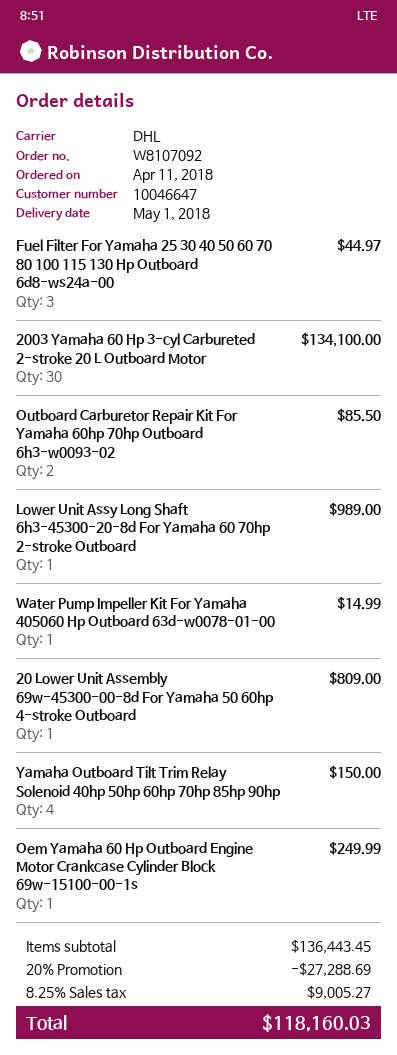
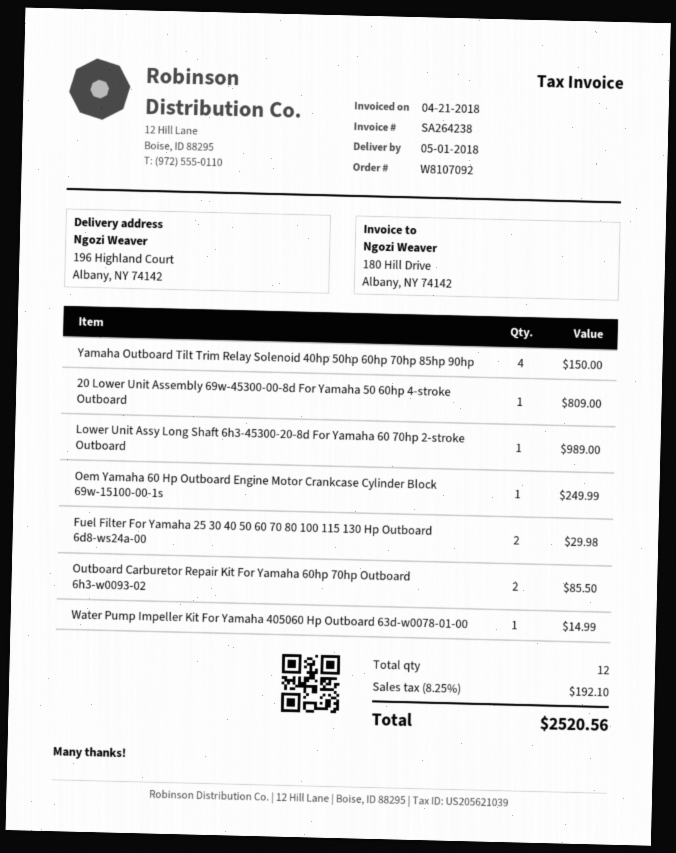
Fuel Filter For Yamaha 25 30 40 50 60 70 80 100 115 130 Hp Outboard 6d8-ws24a-00: 3 for 44.97 -> 2 for 29.98
2003 Yamaha 60 Hp 3-cyl Carbureted 2-stroke 20 L Outboard Motor: 30 for 134100.00 -> none
discount: 20% = 27288.69 -> none
tax: 8.25% = 9005.27 -> 8.25% = 192.10
total: 118160.03 -> 2520.56

